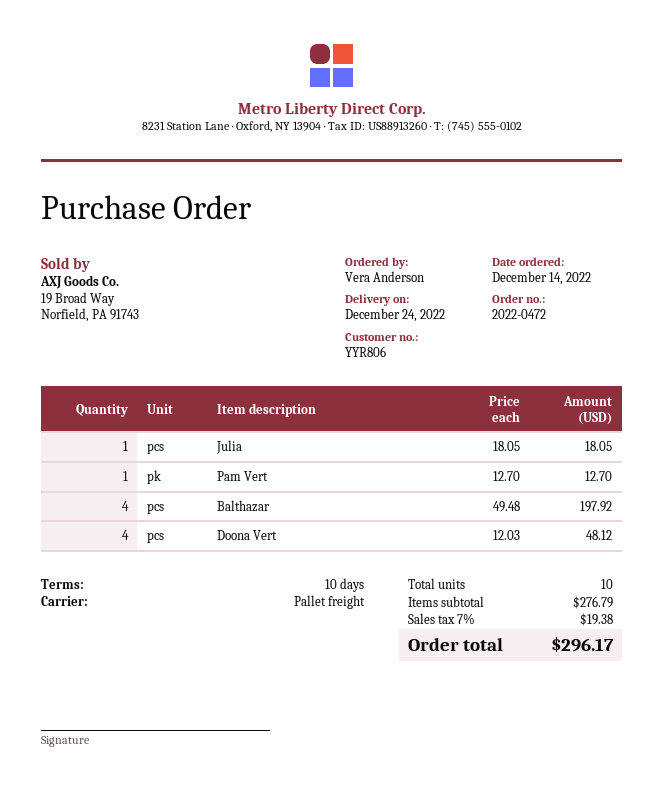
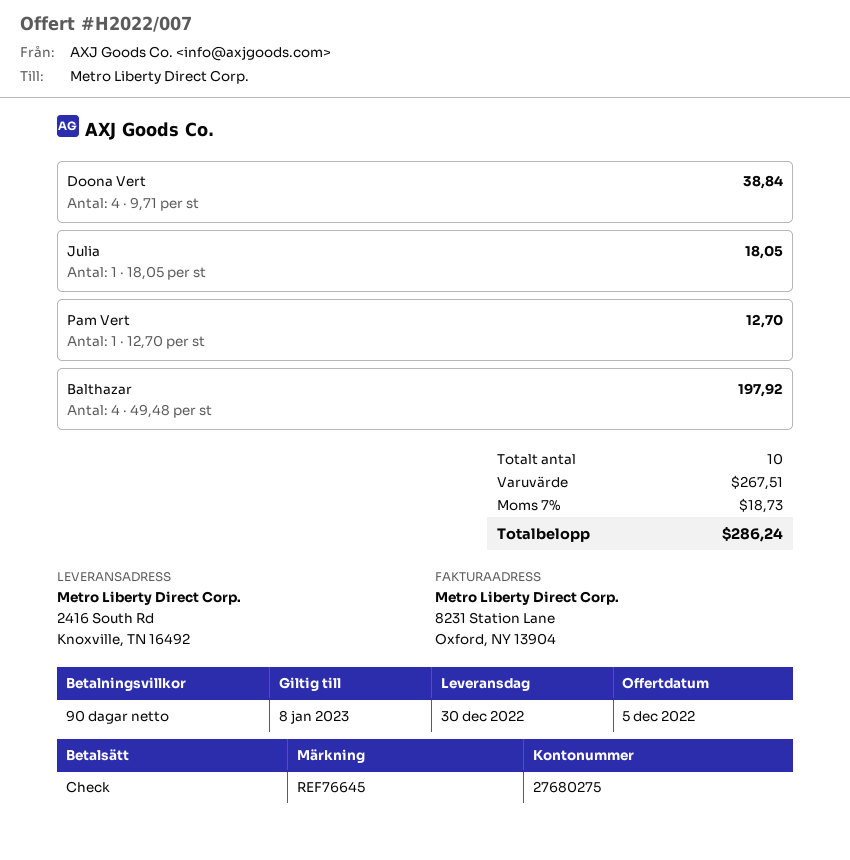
delivery date: 2022-12-24 -> 2022-12-30
payment terms: 10 days -> 90 days
Doona Vert: 4 x 12.03 = 48.12 -> 4 x 9.71 = 38.84
subtotal: 276.79 -> 267.51
tax: 7% = 19.38 -> 7% = 18.73
total: 296.17 -> 286.24

